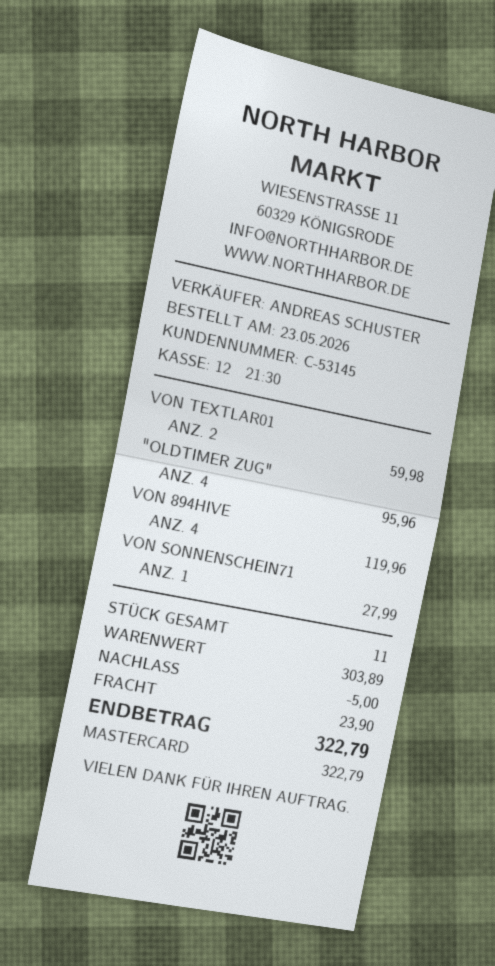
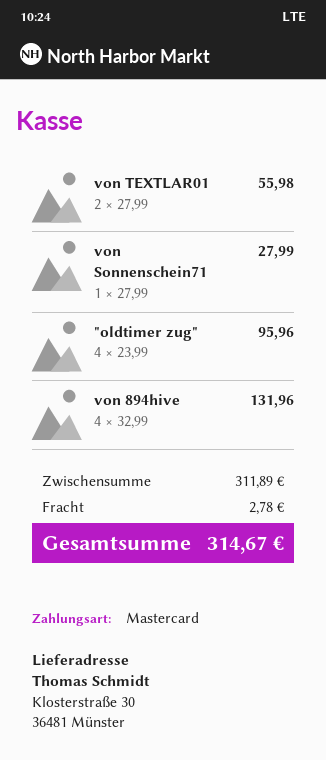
VON TEXTLAR01: 2 for 59.98 -> 2 for 55.98
VON 894HIVE: 4 for 119.96 -> 4 for 131.96
subtotal: 303.89 -> 311.89
discount: 5.00 -> none
shipping: 23.90 -> 2.78
total: 322.79 -> 314.67

